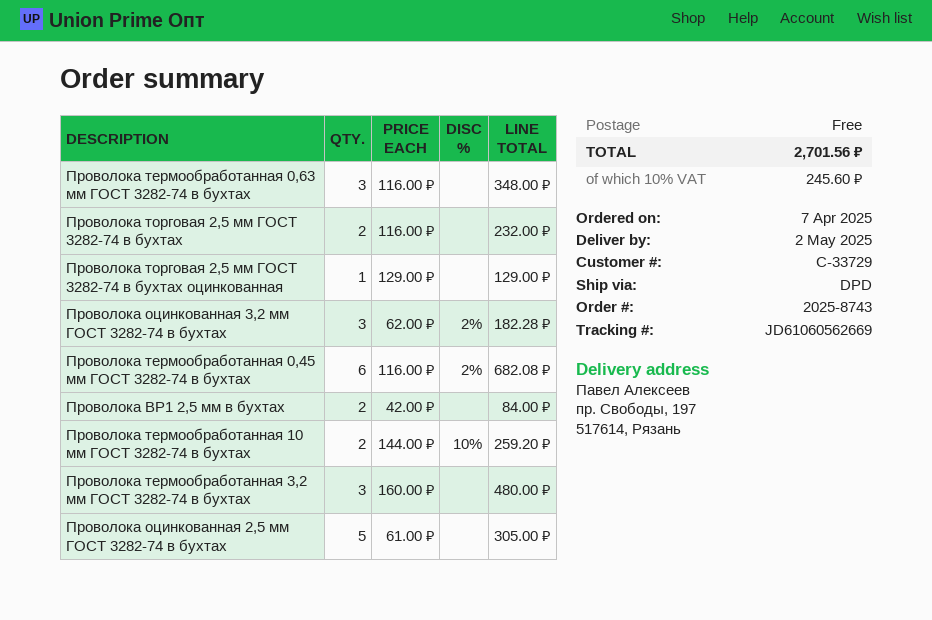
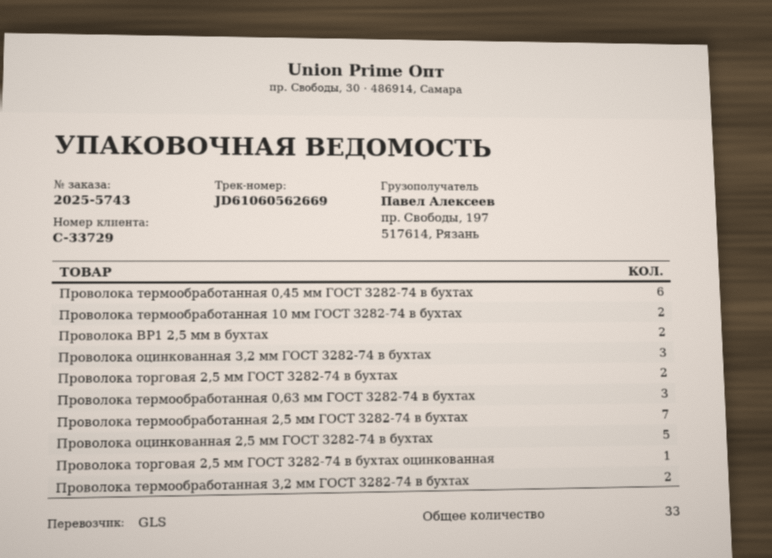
order number: 2025-8743 -> 2025-5743
shipping method: DPD -> GLS
Проволока термообработанная 3,2 мм ГОСТ 3282-74 в бухтах: 3 -> 2
Проволока термообработанная 2,5 мм ГОСТ 3282-74 в бухтах: none -> 7

